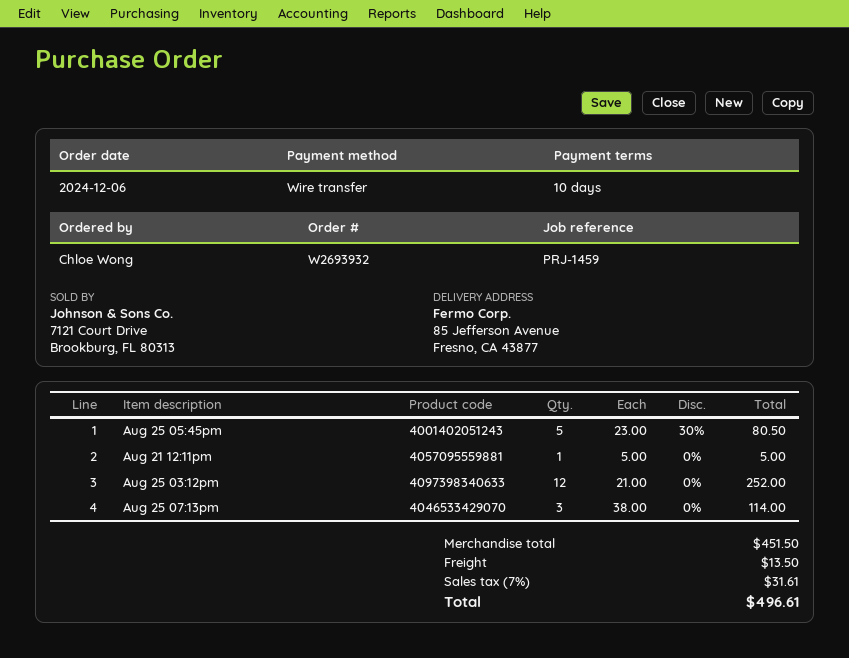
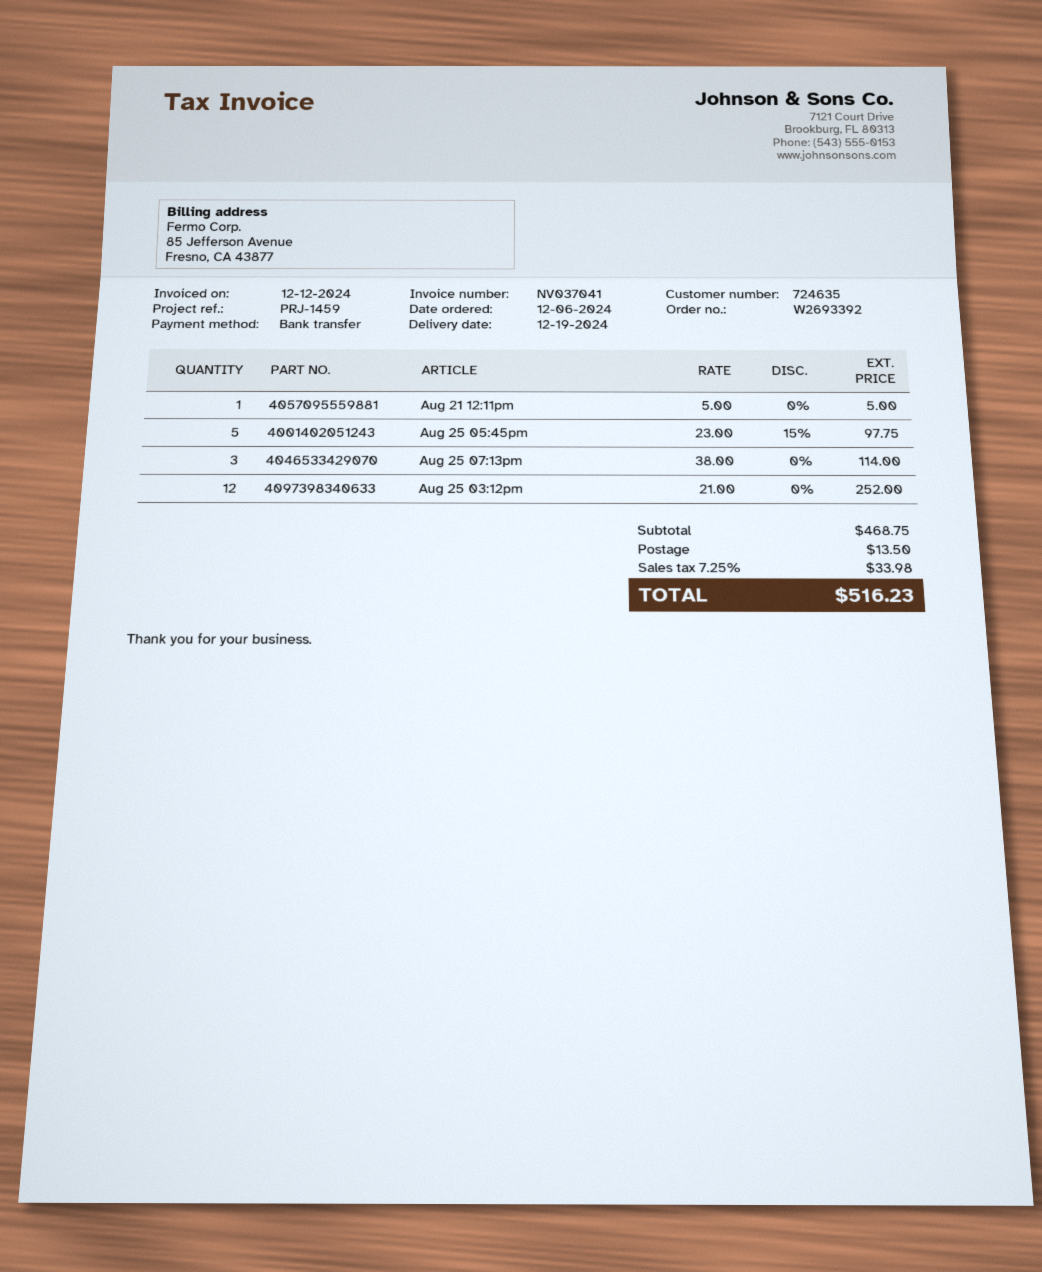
order number: W2693932 -> W2693392
Aug 25 05:45pm: 5 x 23.00 - 30% = 80.50 -> 5 x 23.00 - 15% = 97.75
subtotal: 451.50 -> 468.75
tax: 7% = 31.61 -> 7.25% = 33.98
total: 496.61 -> 516.23

